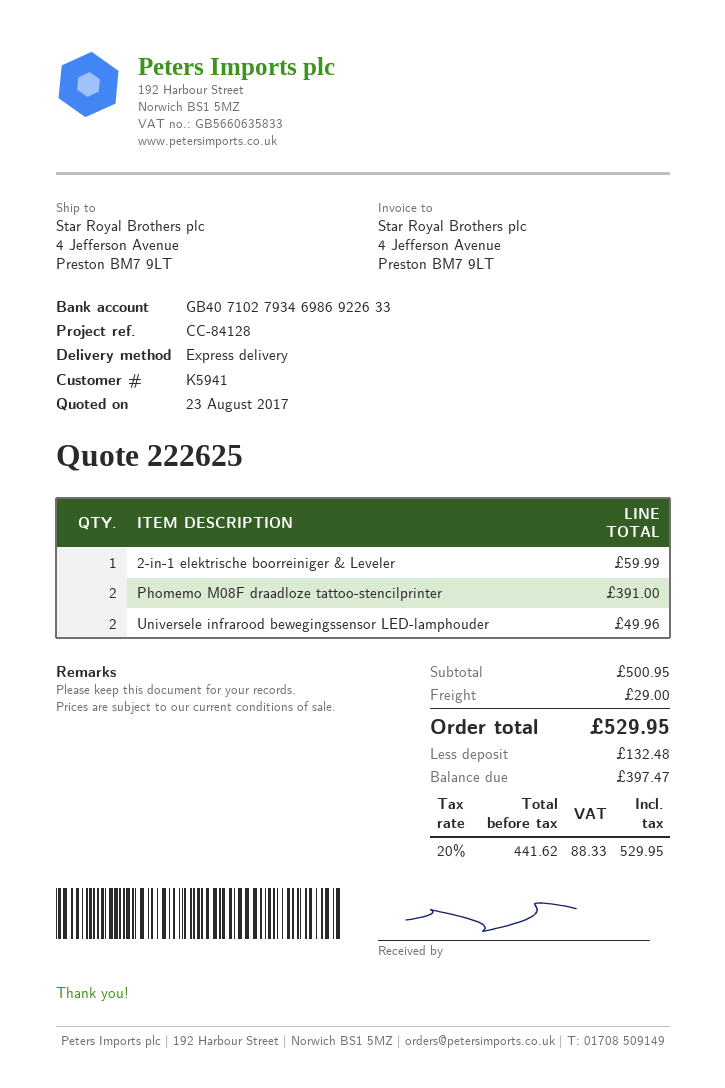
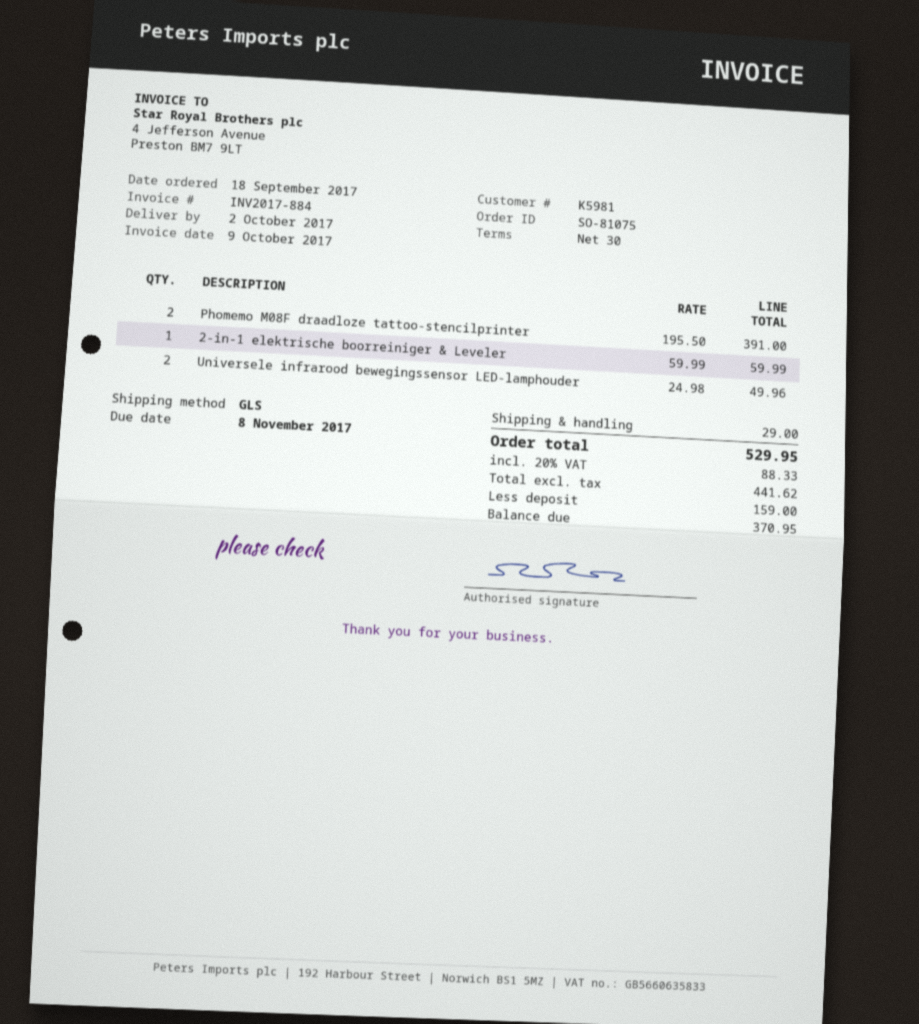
customer number: K5941 -> K5981
shipping method: express -> GLS
deposit: 132.48 -> 159.00
balance: 397.47 -> 370.95

